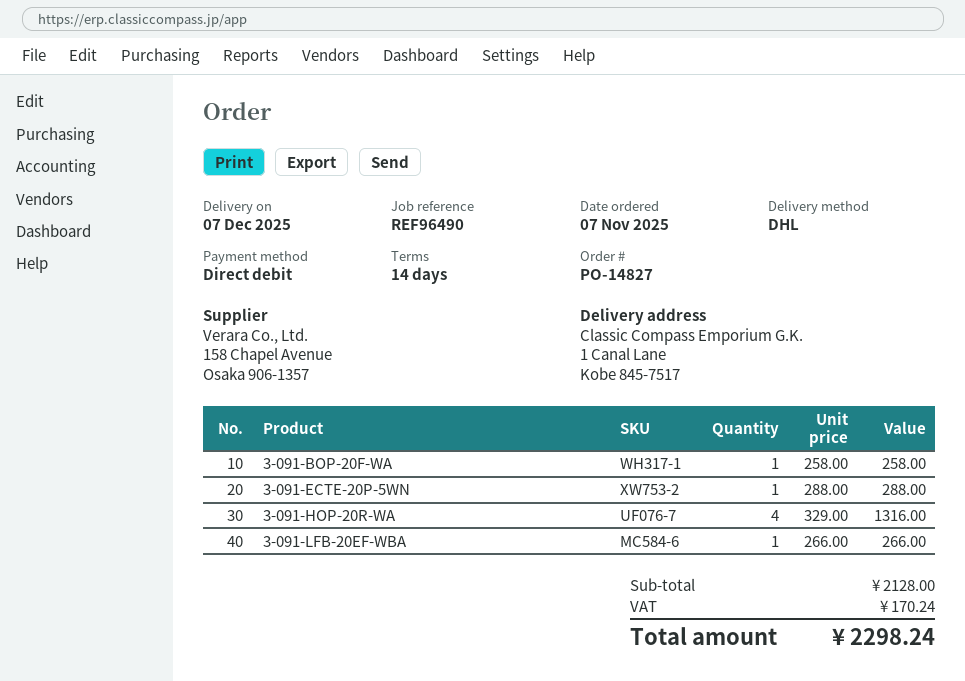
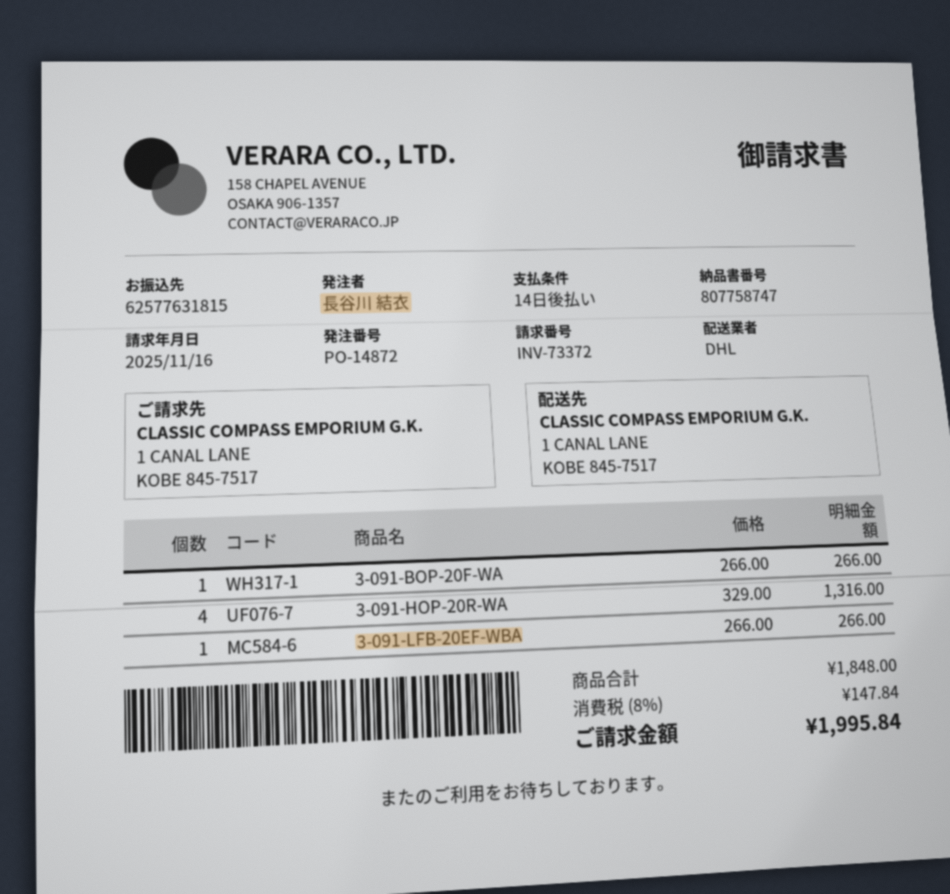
order number: PO-14827 -> PO-14872
3-091-BOP-20F-WA: 1 x 258.00 = 258.00 -> 1 x 266.00 = 266.00
3-091-ECTE-20P-5WN: 1 x 288.00 = 288.00 -> none
subtotal: 2128.00 -> 1848.00
tax: 170.24 -> 147.84
total: 2298.24 -> 1995.84

